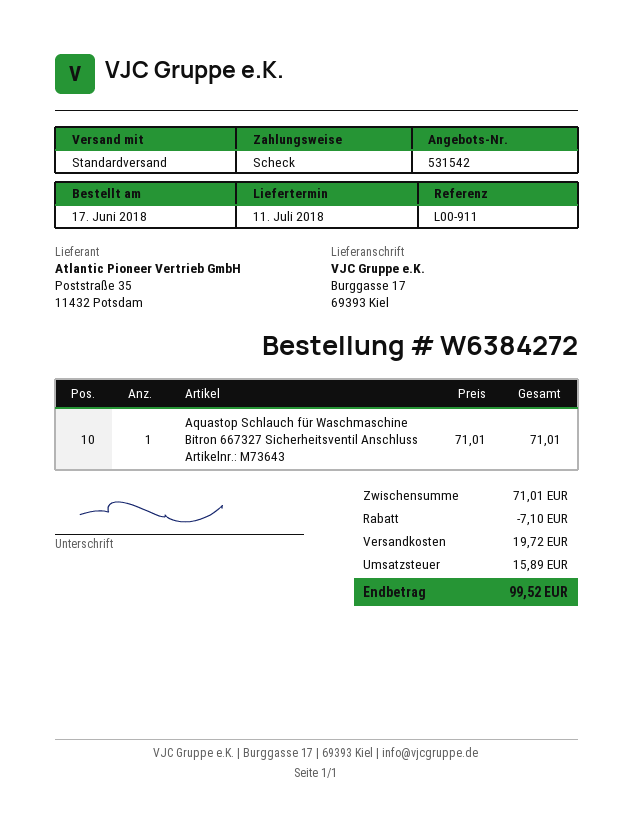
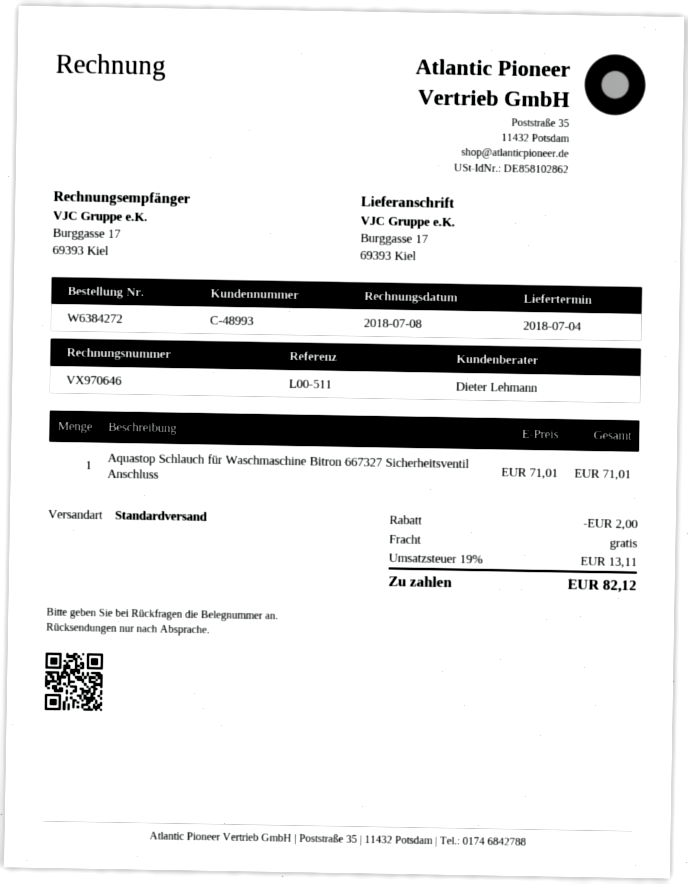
delivery date: 2018-07-11 -> 2018-07-04
reference: L00-911 -> L00-511
discount: 7.10 -> 2.00
shipping: 19.72 -> 0.00
tax: 15.89 -> 13.11
total: 99.52 -> 82.12

